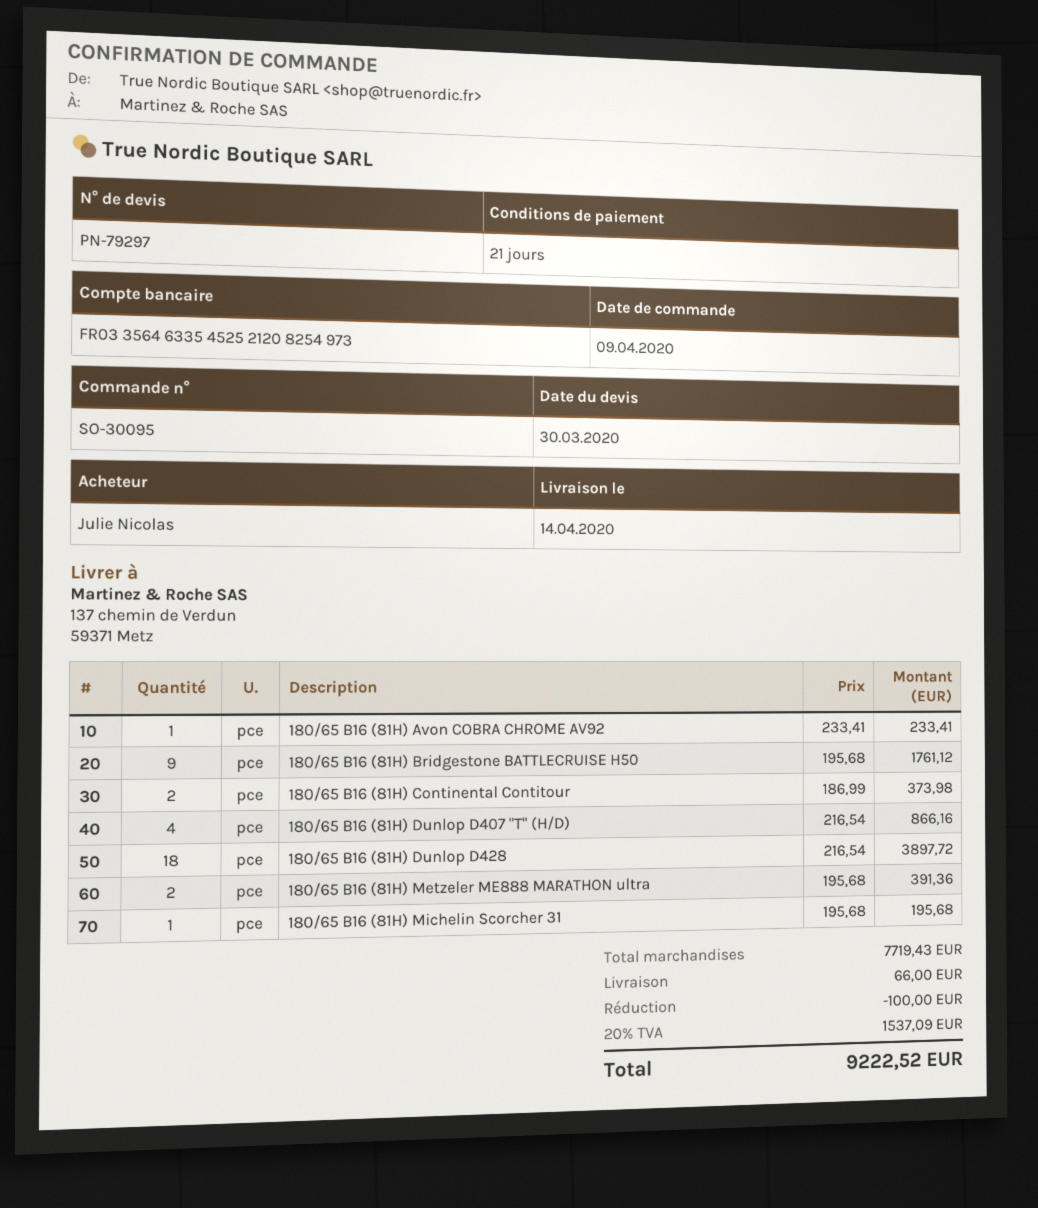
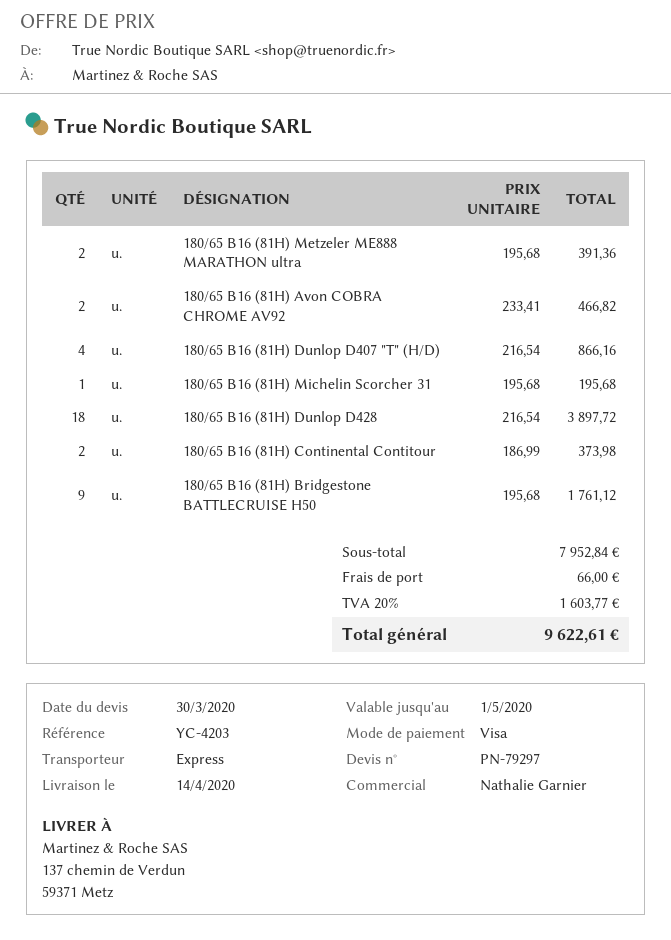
180/65 B16 (81H) Avon COBRA CHROME AV92: 1 x 233.41 = 233.41 -> 2 x 233.41 = 466.82
subtotal: 7719.43 -> 7952.84
discount: 100.00 -> none
tax: 20% = 1537.09 -> 20% = 1603.77
total: 9222.52 -> 9622.61

